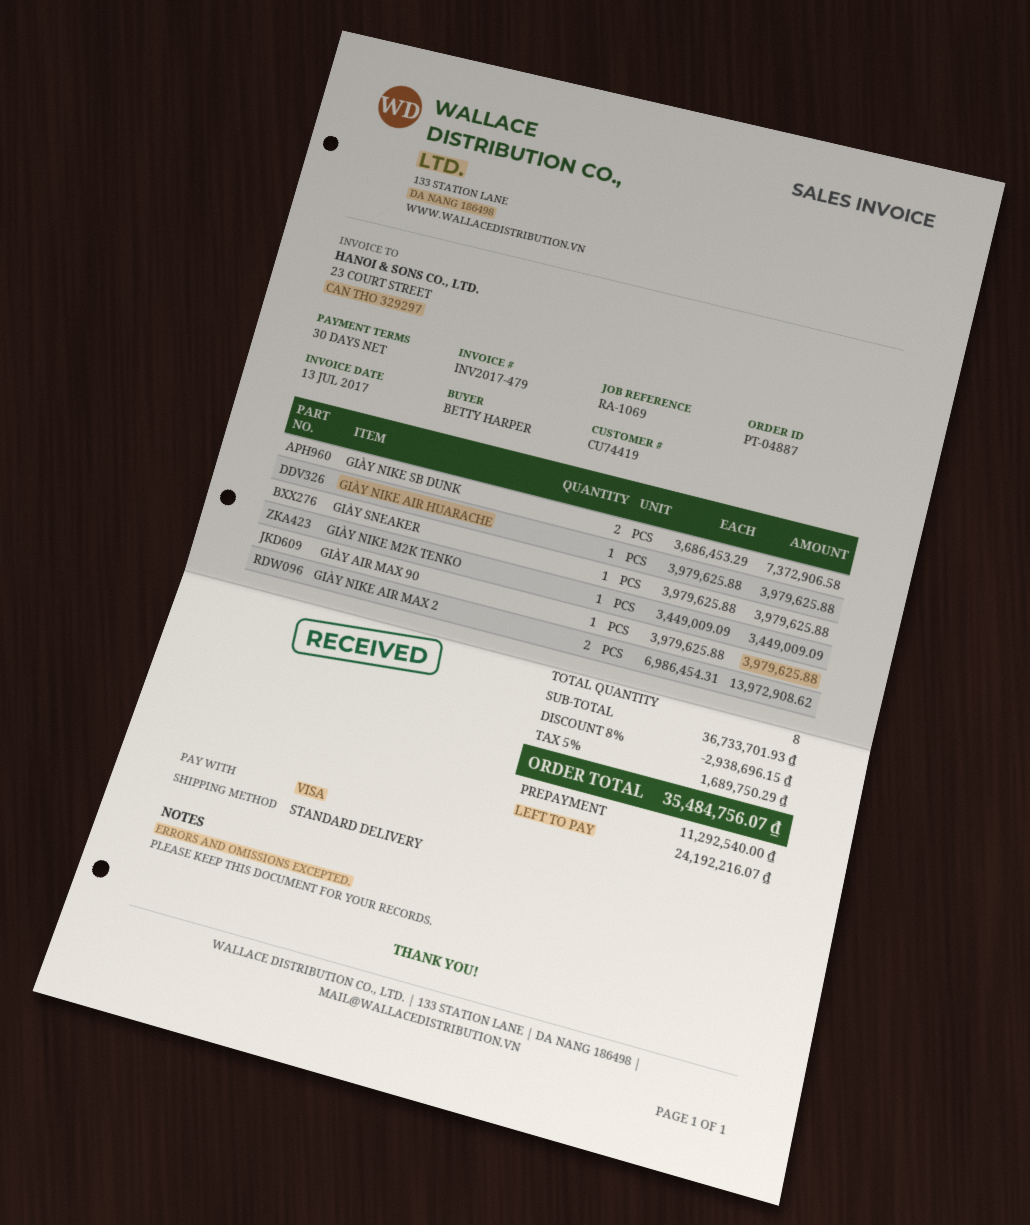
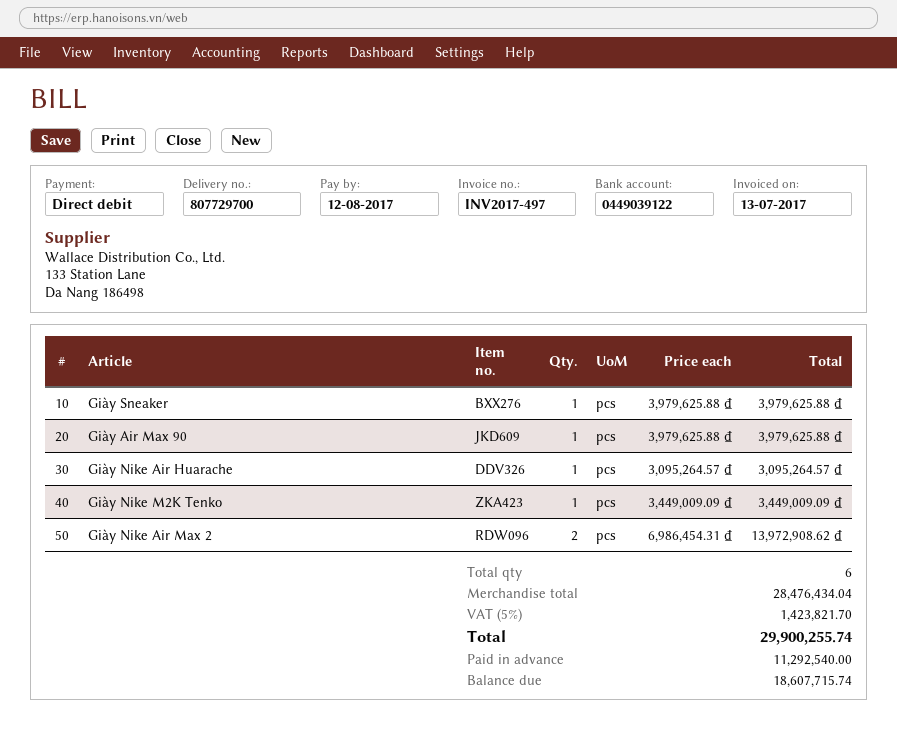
invoice number: INV2017-479 -> INV2017-497
payment method: Visa -> direct debit
GIÀY NIKE SB DUNK: 2 x 3686453.29 = 7372906.58 -> none
GIÀY NIKE AIR HUARACHE: 1 x 3979625.88 = 3979625.88 -> 1 x 3095264.57 = 3095264.57
total quantity: 8 -> 6
subtotal: 36733701.93 -> 28476434.04
discount: 8% = 2938696.15 -> none
tax: 5% = 1689750.29 -> 5% = 1423821.70
total: 35484756.07 -> 29900255.74
balance: 24192216.07 -> 18607715.74

